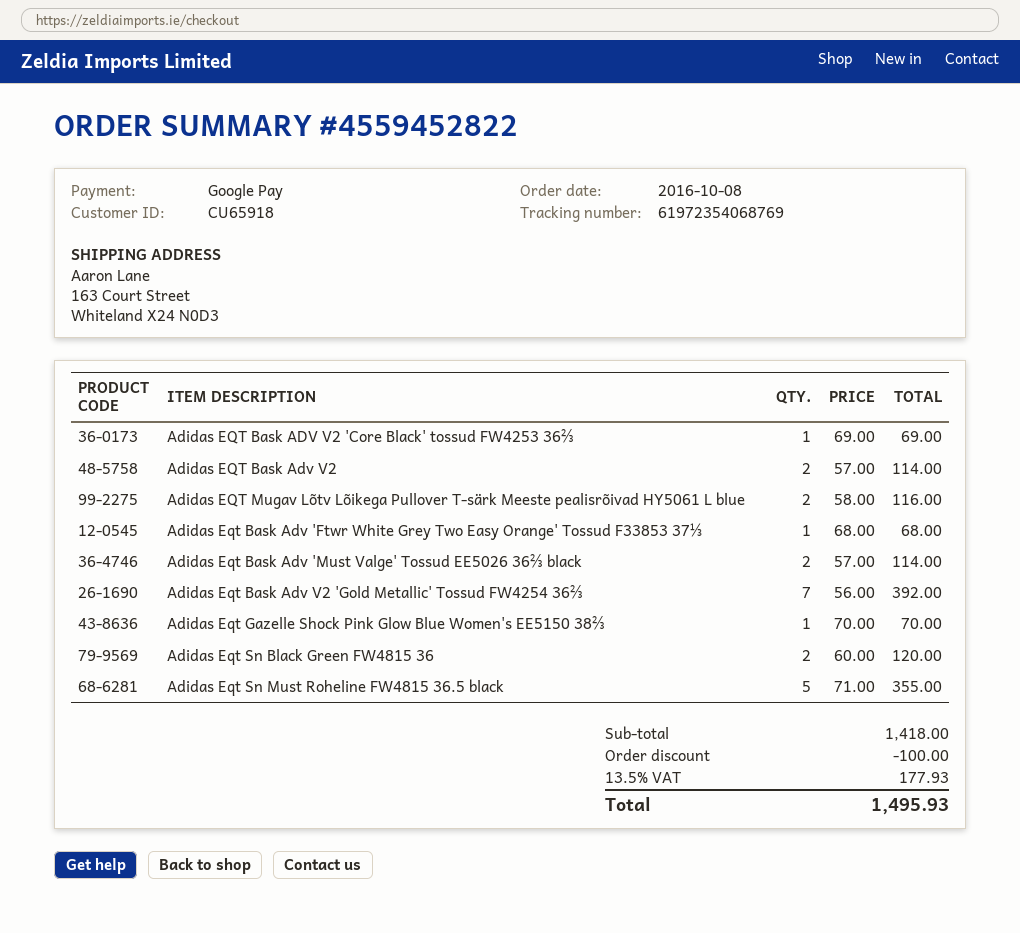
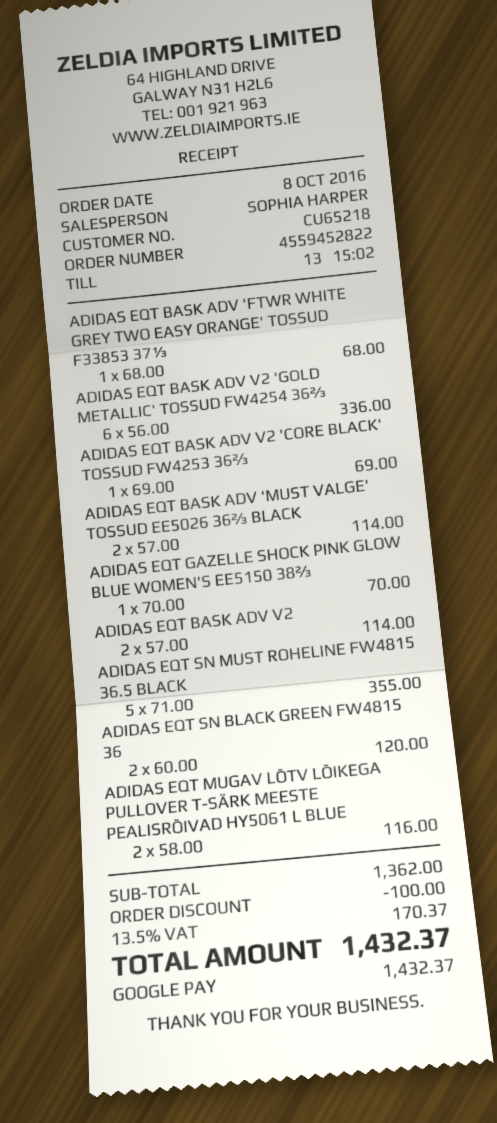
customer number: CU65918 -> CU65218
Adidas Eqt Bask Adv V2 'Gold Metallic' Tossud FW4254 36⅔: 7 x 56.00 = 392.00 -> 6 x 56.00 = 336.00
subtotal: 1418.00 -> 1362.00
tax: 13.5% = 177.93 -> 13.5% = 170.37
total: 1495.93 -> 1432.37

